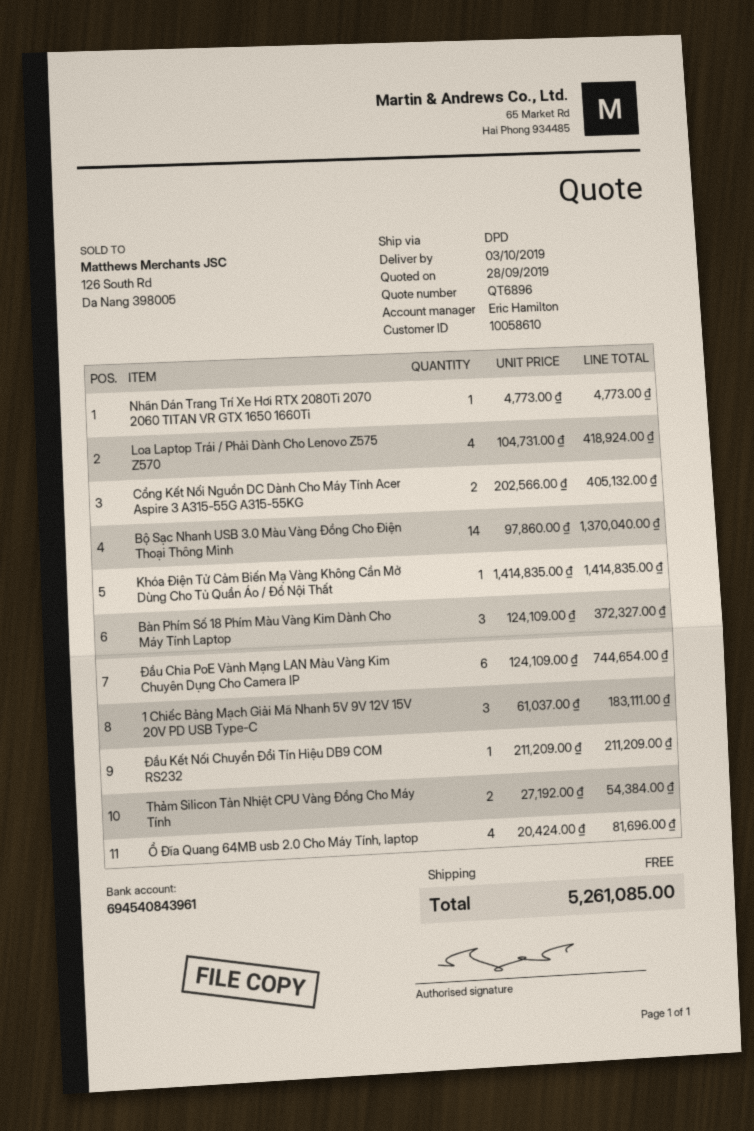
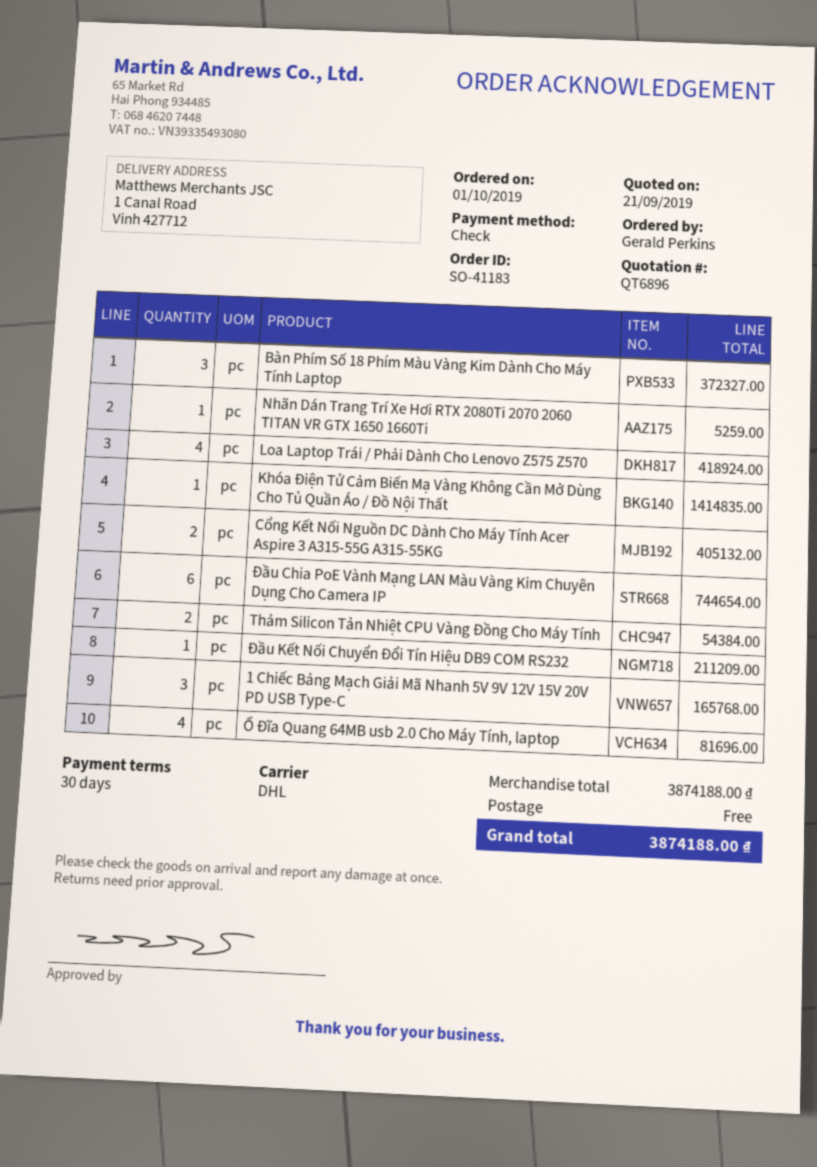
quote date: 2019-09-28 -> 2019-09-21
shipping method: DPD -> DHL
Nhãn Dán Trang Trí Xe Hơi RTX 2080Ti 2070 2060 TITAN VR GTX 1650 1660Ti: 1 for 4773.00 -> 1 for 5259.00
Bộ Sạc Nhanh USB 3.0 Màu Vàng Đồng Cho Điện Thoại Thông Minh: 14 for 1370040.00 -> none
1 Chiếc Bảng Mạch Giải Mã Nhanh 5V 9V 12V 15V 20V PD USB Type-C: 3 for 183111.00 -> 3 for 165768.00
total: 5261085.00 -> 3874188.00

